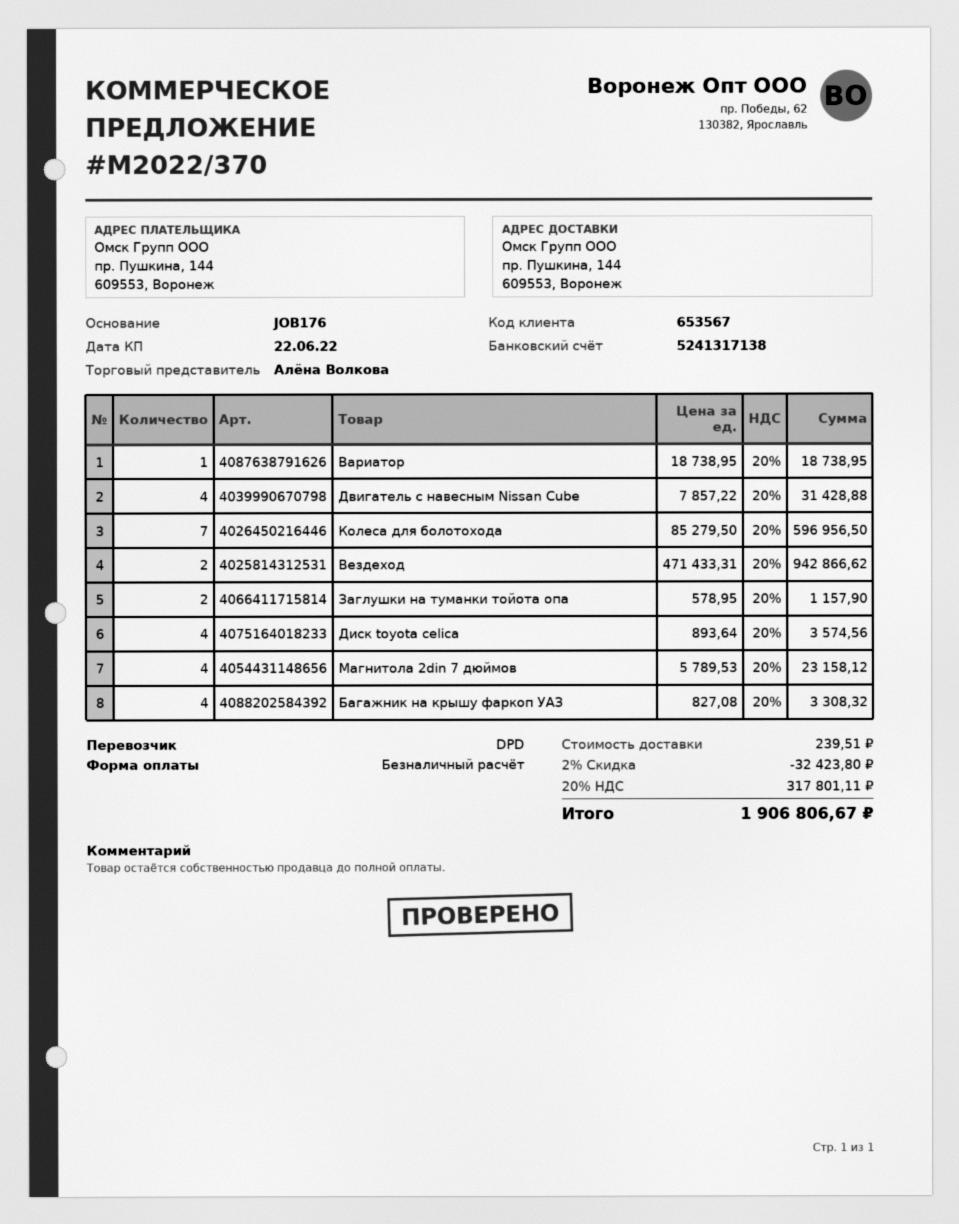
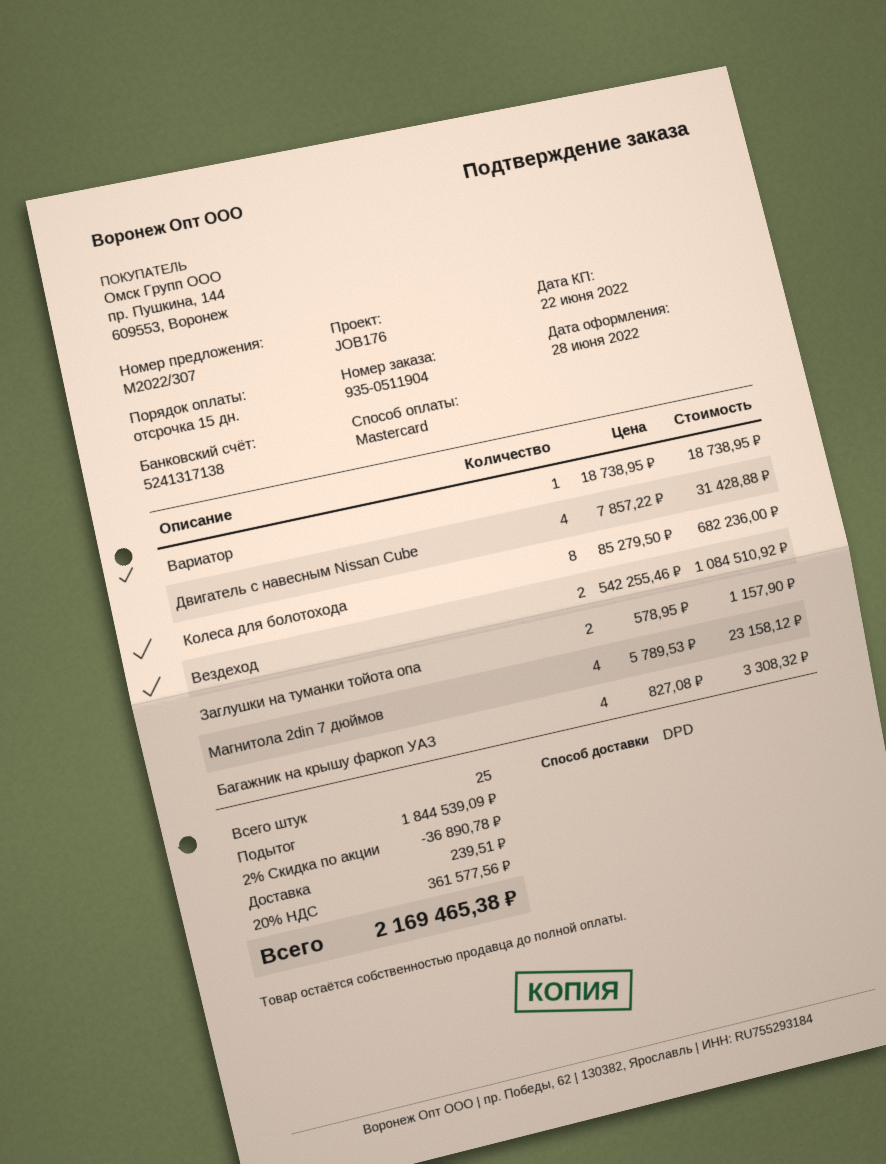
quote number: M2022/370 -> M2022/307
payment method: bank transfer -> Mastercard
Колеса для болотохода: 7 x 85279.50 = 596956.50 -> 8 x 85279.50 = 682236.00
Вездеход: 2 x 471433.31 = 942866.62 -> 2 x 542255.46 = 1084510.92
Диск toyota celica: 4 x 893.64 = 3574.56 -> none
discount: 2% = 32423.80 -> 2% = 36890.78
tax: 20% = 317801.11 -> 20% = 361577.56
total: 1906806.67 -> 2169465.38

